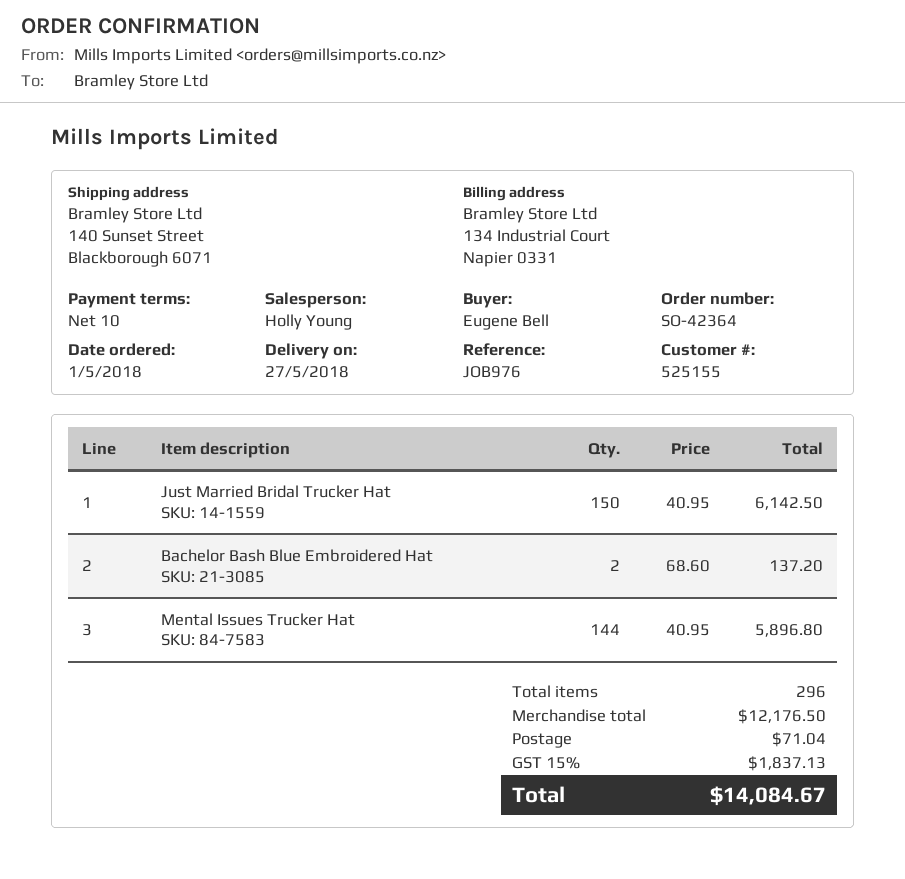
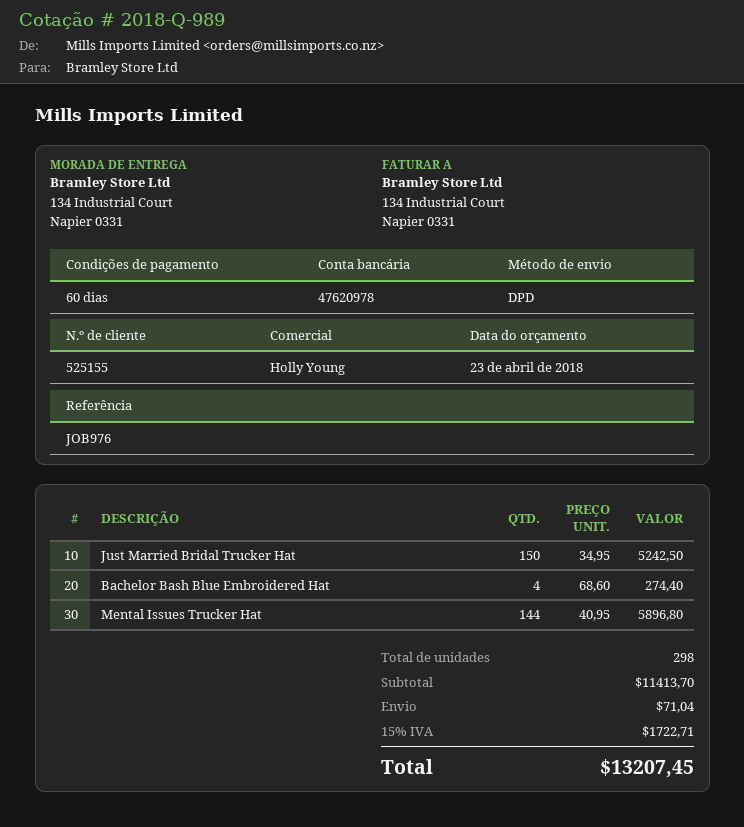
payment terms: 10 days -> 60 days
ship to: 140 Sunset Street, Blackborough 6071 -> 134 Industrial Court, Napier 0331
Just Married Bridal Trucker Hat: 150 x 40.95 = 6142.50 -> 150 x 34.95 = 5242.50
Bachelor Bash Blue Embroidered Hat: 2 x 68.60 = 137.20 -> 4 x 68.60 = 274.40
total quantity: 296 -> 298
subtotal: 12176.50 -> 11413.70
tax: 15% = 1837.13 -> 15% = 1722.71
total: 14084.67 -> 13207.45

